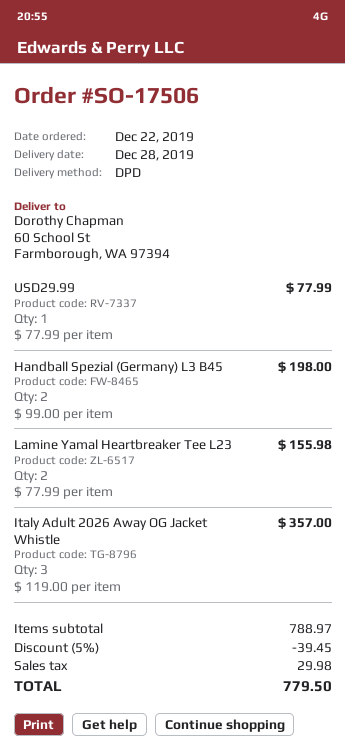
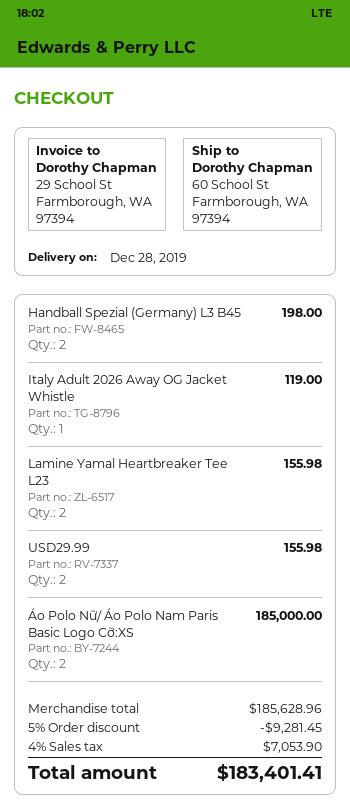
USD29.99: 1 for 77.99 -> 2 for 155.98
Italy Adult 2026 Away OG Jacket Whistle: 3 for 357.00 -> 1 for 119.00
Áo Polo Nữ/ Áo Polo Nam Paris Basic Logo Cỡ:XS: none -> 2 for 185000.00
subtotal: 788.97 -> 185628.96
discount: 5% = 39.45 -> 5% = 9281.45
tax: 29.98 -> 7053.90
total: 779.50 -> 183401.41

